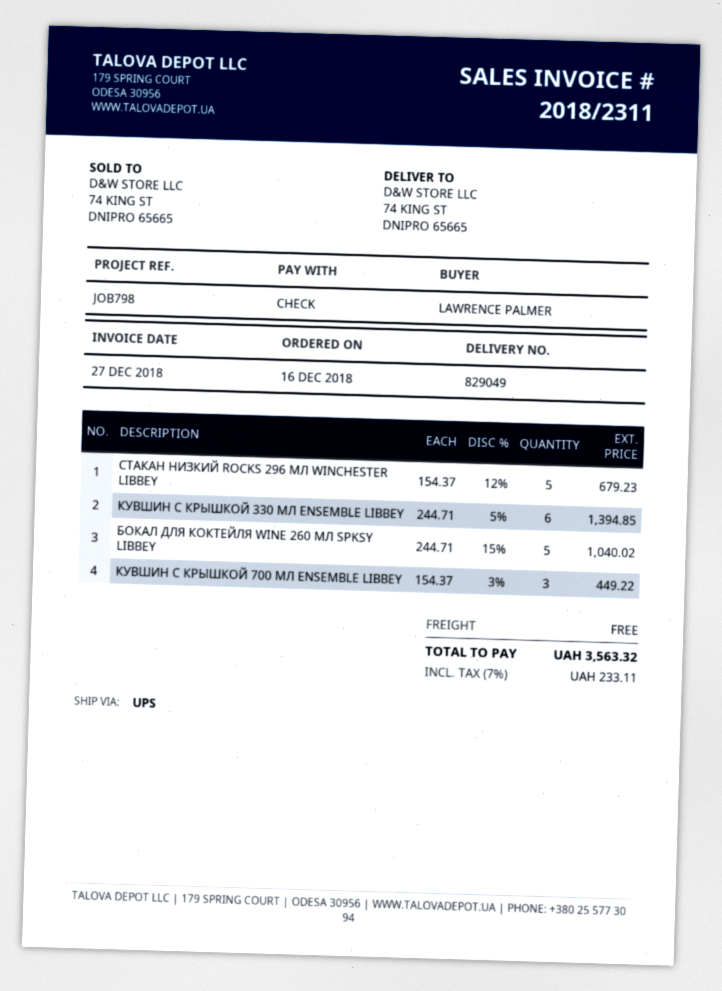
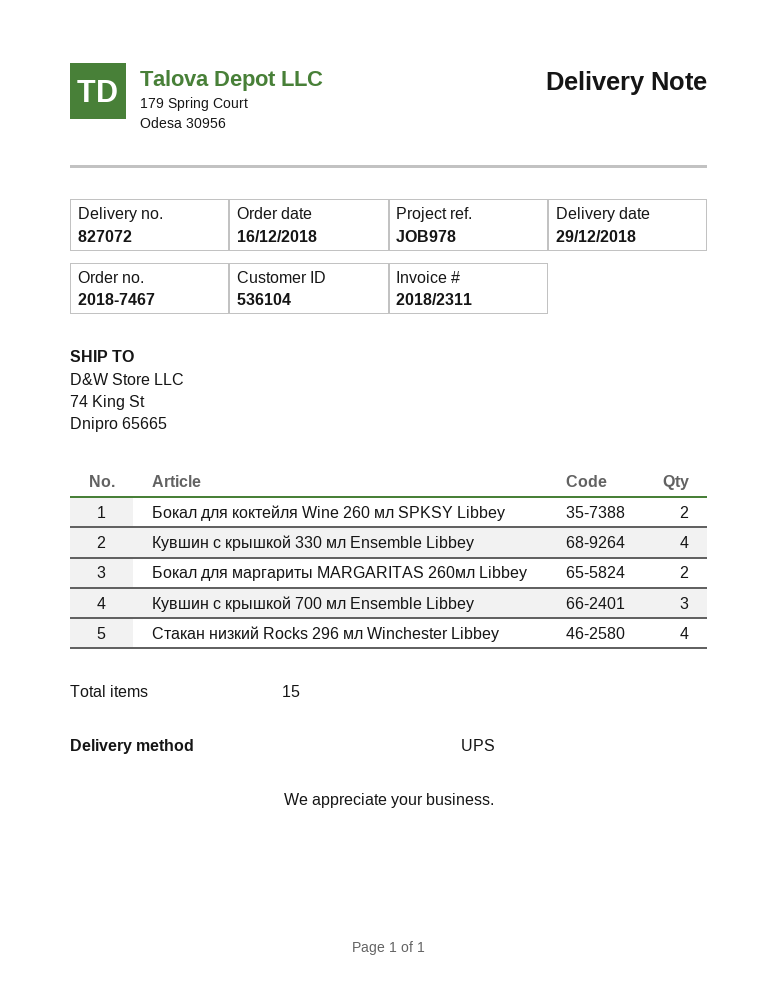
delivery note number: 829049 -> 827072
reference: JOB798 -> JOB978
СТАКАН НИЗКИЙ ROCKS 296 МЛ WINCHESTER LIBBEY: 5 -> 4
КУВШИН С КРЫШКОЙ 330 МЛ ENSEMBLE LIBBEY: 6 -> 4
БОКАЛ ДЛЯ КОКТЕЙЛЯ WINE 260 МЛ SPKSY LIBBEY: 5 -> 2
Бокал для маргариты MARGARITAS 260мл Libbey: none -> 2

